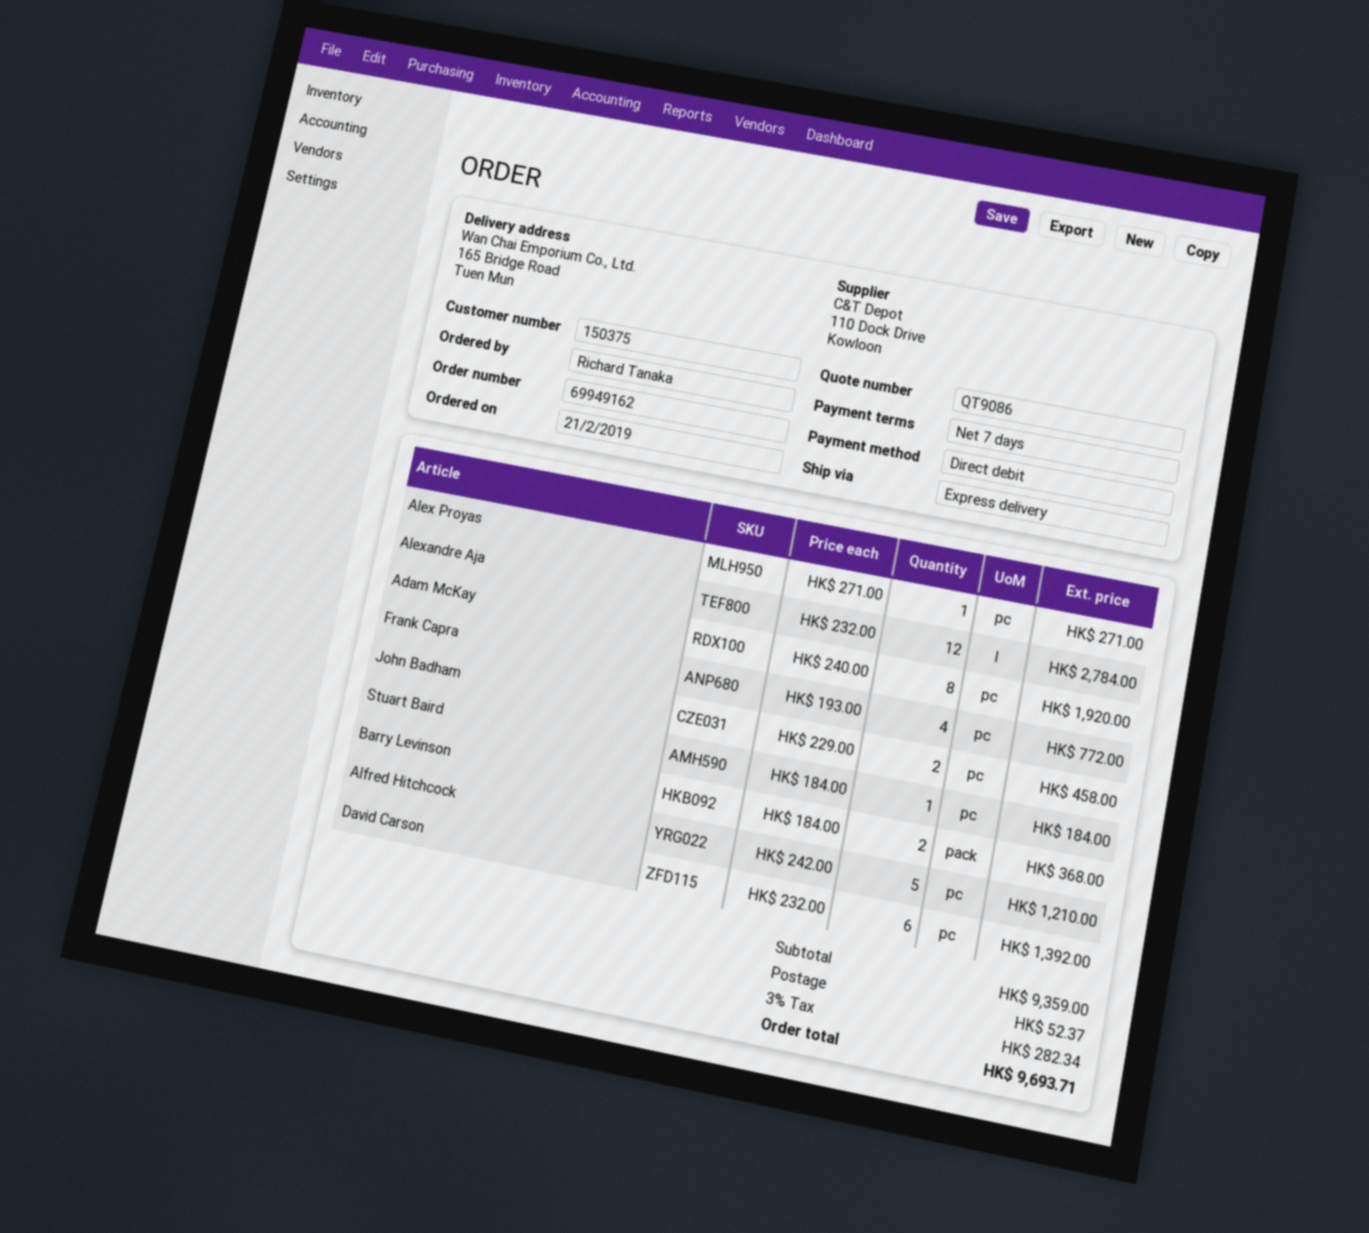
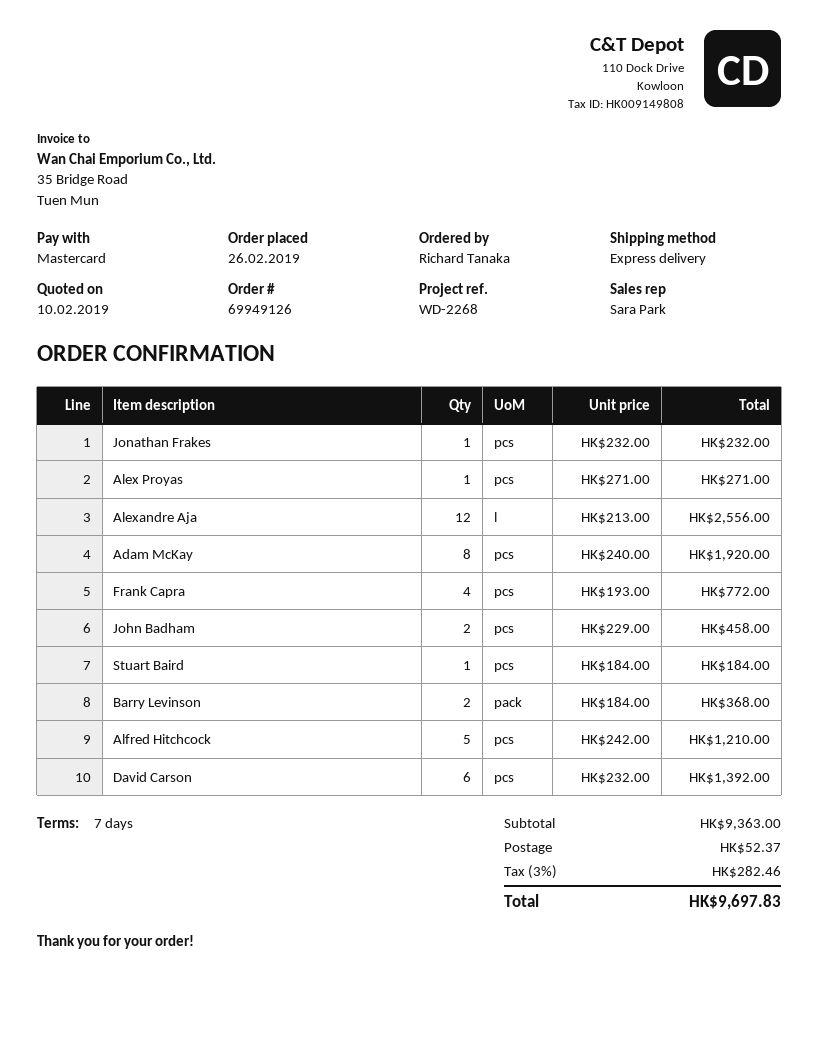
order number: 69949162 -> 69949126
order date: 2019-02-21 -> 2019-02-26
payment method: direct debit -> Mastercard
Alexandre Aja: 12 x 232.00 = 2784.00 -> 12 x 213.00 = 2556.00
Jonathan Frakes: none -> 1 x 232.00 = 232.00
subtotal: 9359.00 -> 9363.00
tax: 3% = 282.34 -> 3% = 282.46
total: 9693.71 -> 9697.83

